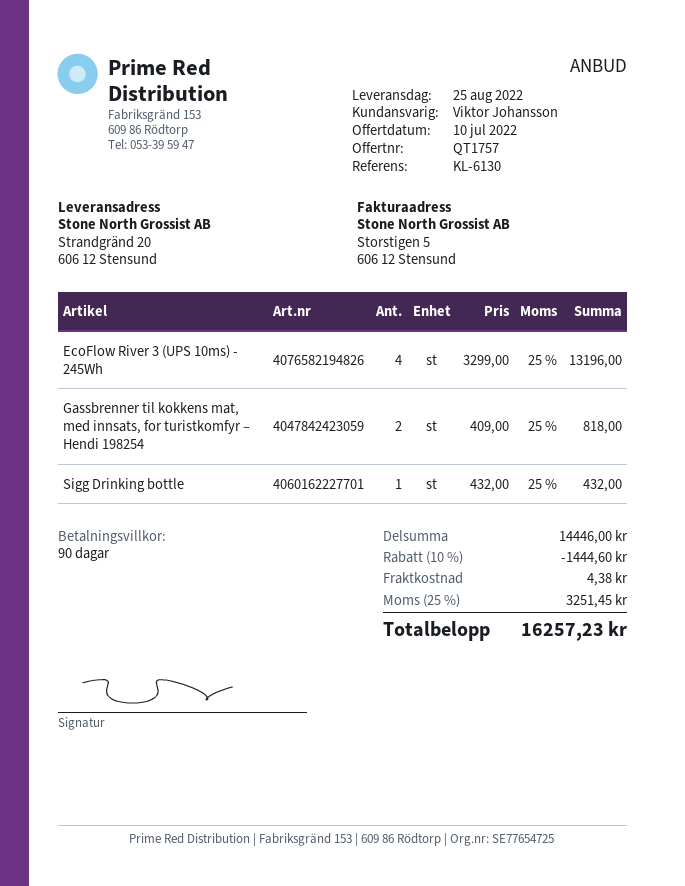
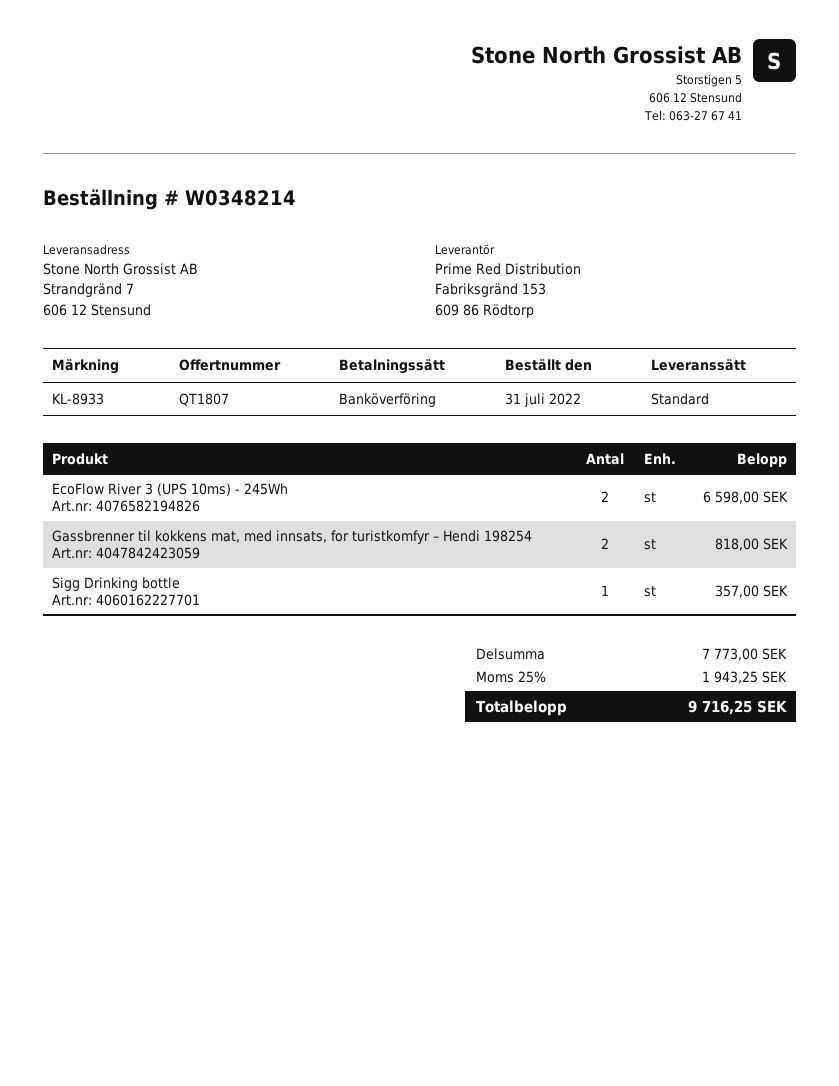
quote number: QT1757 -> QT1807
reference: KL-6130 -> KL-8933
ship to: Strandgränd 20, 606 12 Stensund -> Strandgränd 7, 606 12 Stensund
EcoFlow River 3 (UPS 10ms) - 245Wh: 4 for 13196.00 -> 2 for 6598.00
Sigg Drinking bottle: 1 for 432.00 -> 1 for 357.00
subtotal: 14446.00 -> 7773.00
discount: 10% = 1444.60 -> none
shipping: 4.38 -> none
tax: 25% = 3251.45 -> 25% = 1943.25
total: 16257.23 -> 9716.25

